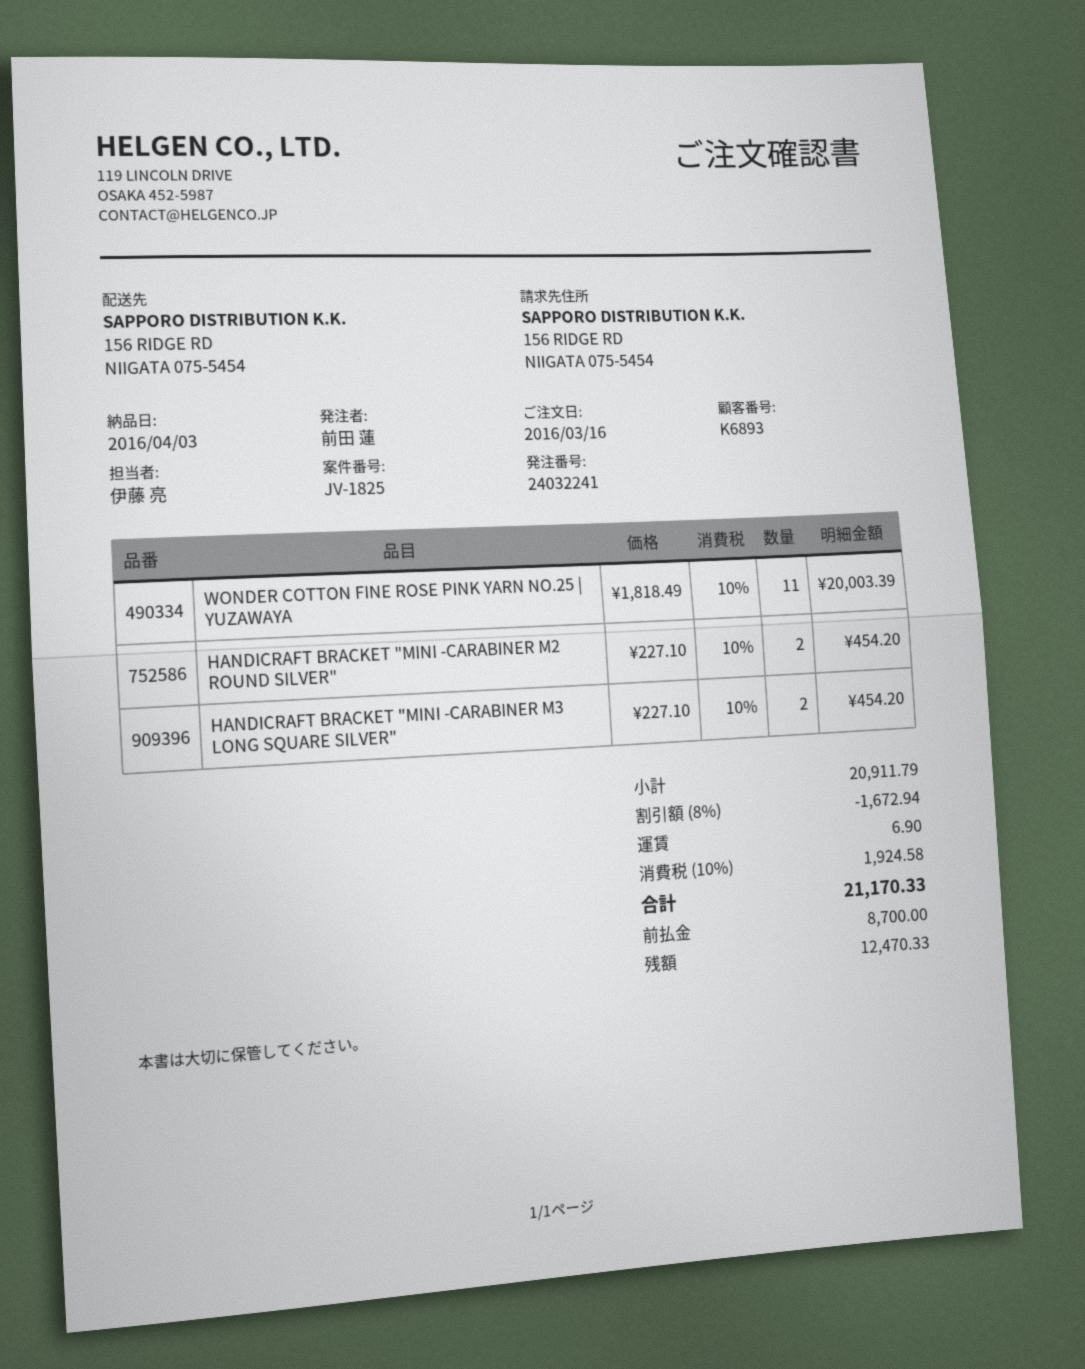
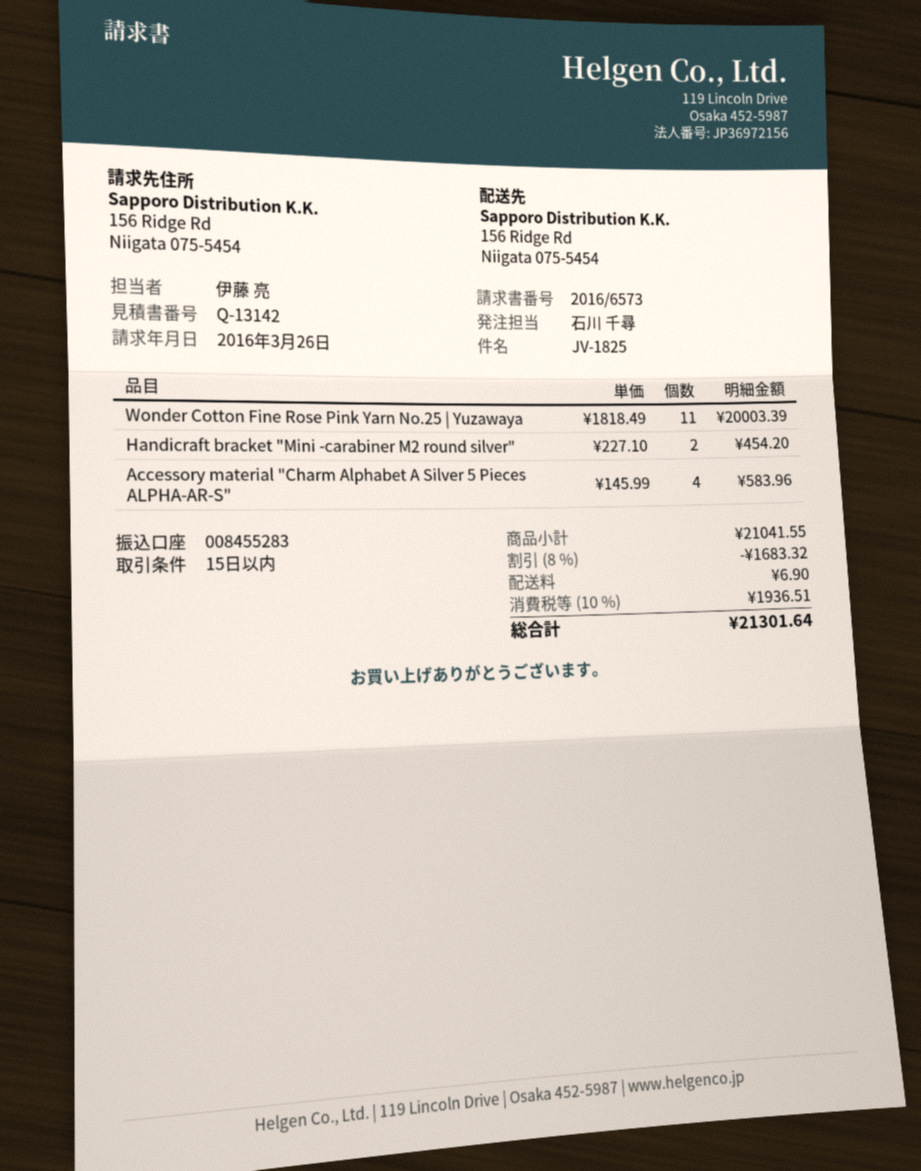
ordered by: 前田 蓮 -> 石川 千尋
HANDICRAFT BRACKET "MINI -CARABINER M3 LONG SQUARE SILVER": 2 x 227.10 = 454.20 -> none
Accessory material "Charm Alphabet A Silver 5 Pieces ALPHA-AR-S": none -> 4 x 145.99 = 583.96
subtotal: 20911.79 -> 21041.55
discount: 8% = 1672.94 -> 8% = 1683.32
tax: 10% = 1924.58 -> 10% = 1936.51
total: 21170.33 -> 21301.64

